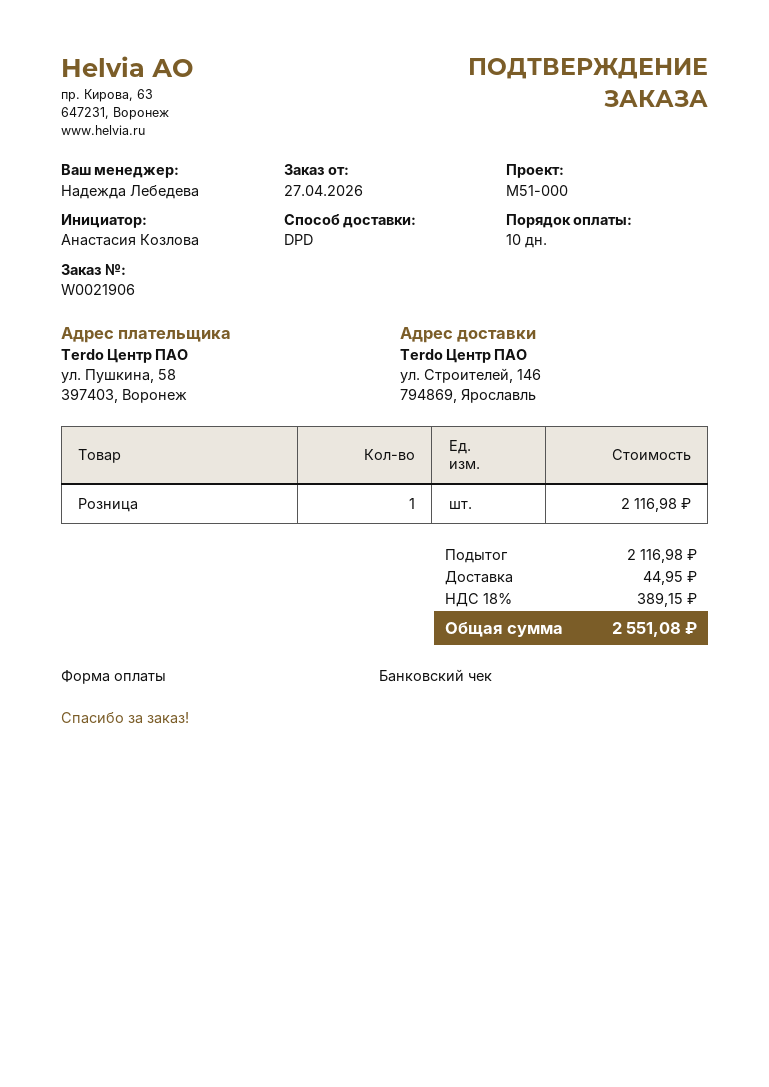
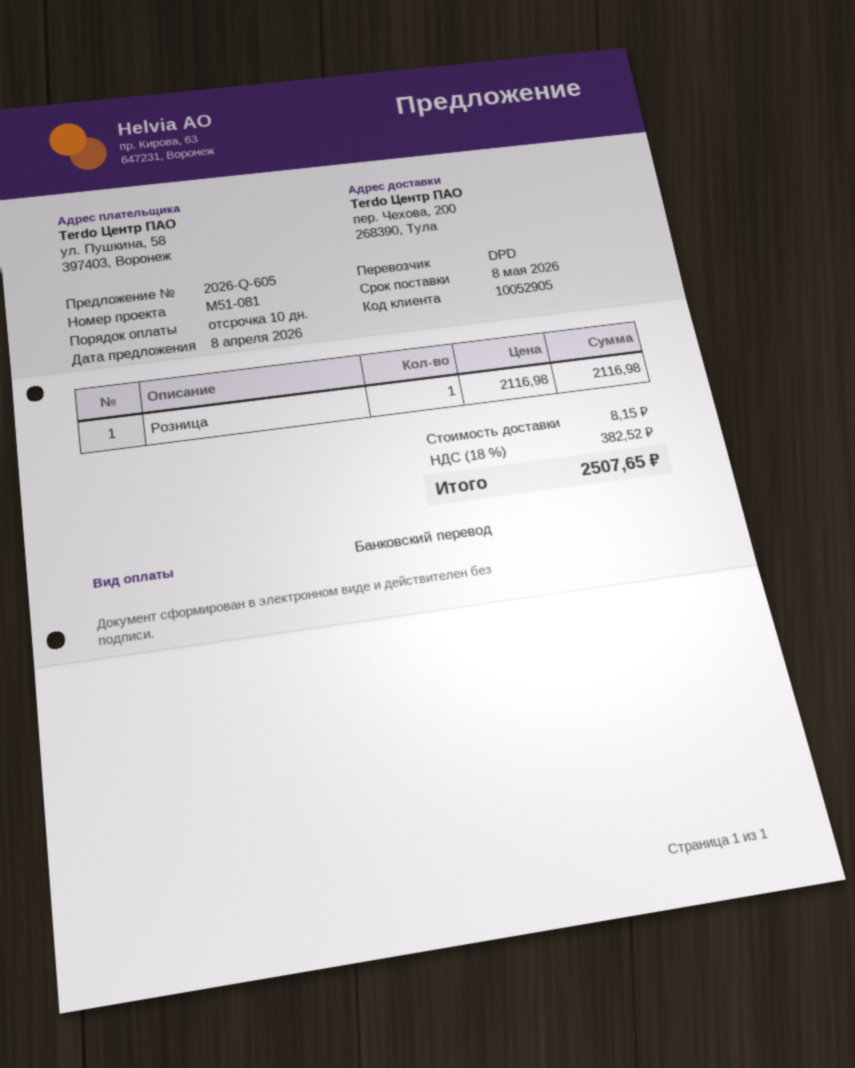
reference: M51-000 -> M51-081
payment method: cheque -> bank transfer
ship to: ул. Строителей, 146, 794869, Ярославль -> пер. Чехова, 200, 268390, Тула
shipping: 44.95 -> 8.15
tax: 18% = 389.15 -> 18% = 382.52
total: 2551.08 -> 2507.65

